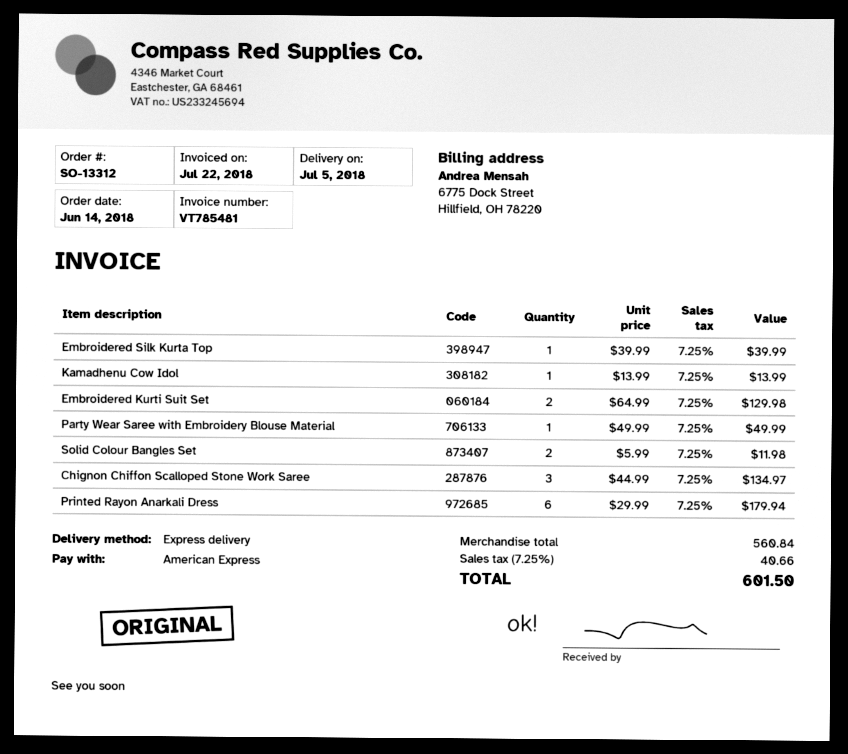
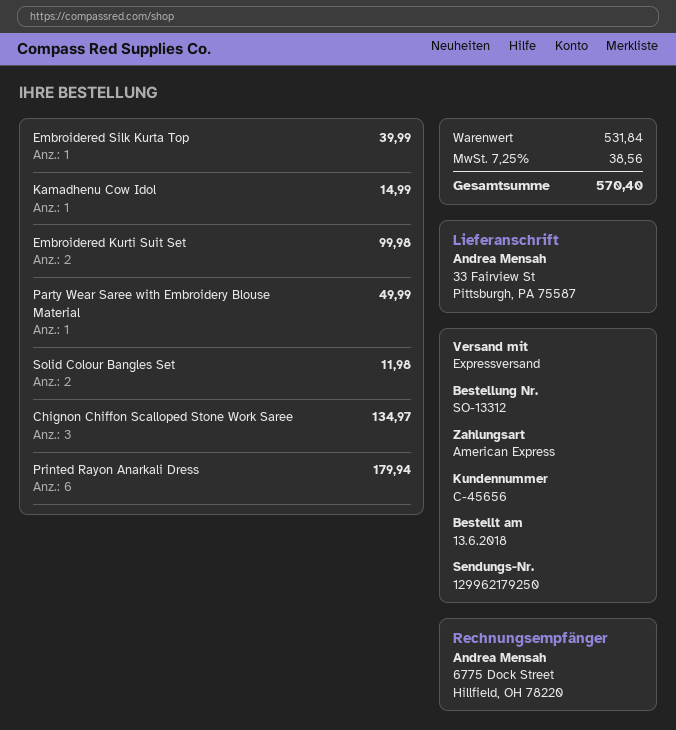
order date: 2018-06-14 -> 2018-06-13
Kamadhenu Cow Idol: 1 for 13.99 -> 1 for 14.99
Embroidered Kurti Suit Set: 2 for 129.98 -> 2 for 99.98
subtotal: 560.84 -> 531.84
tax: 7.25% = 40.66 -> 7.25% = 38.56
total: 601.50 -> 570.40

